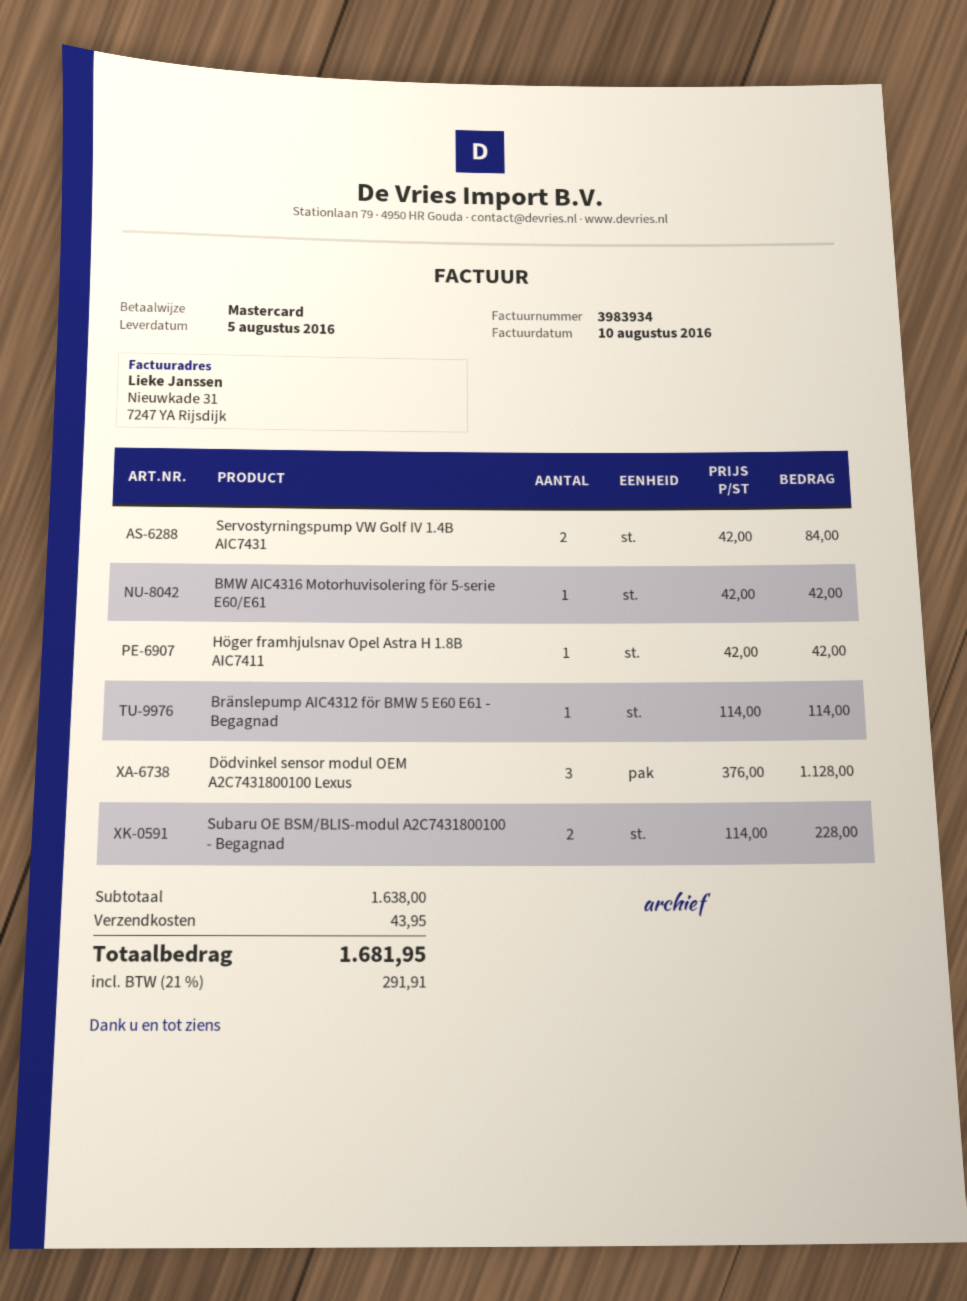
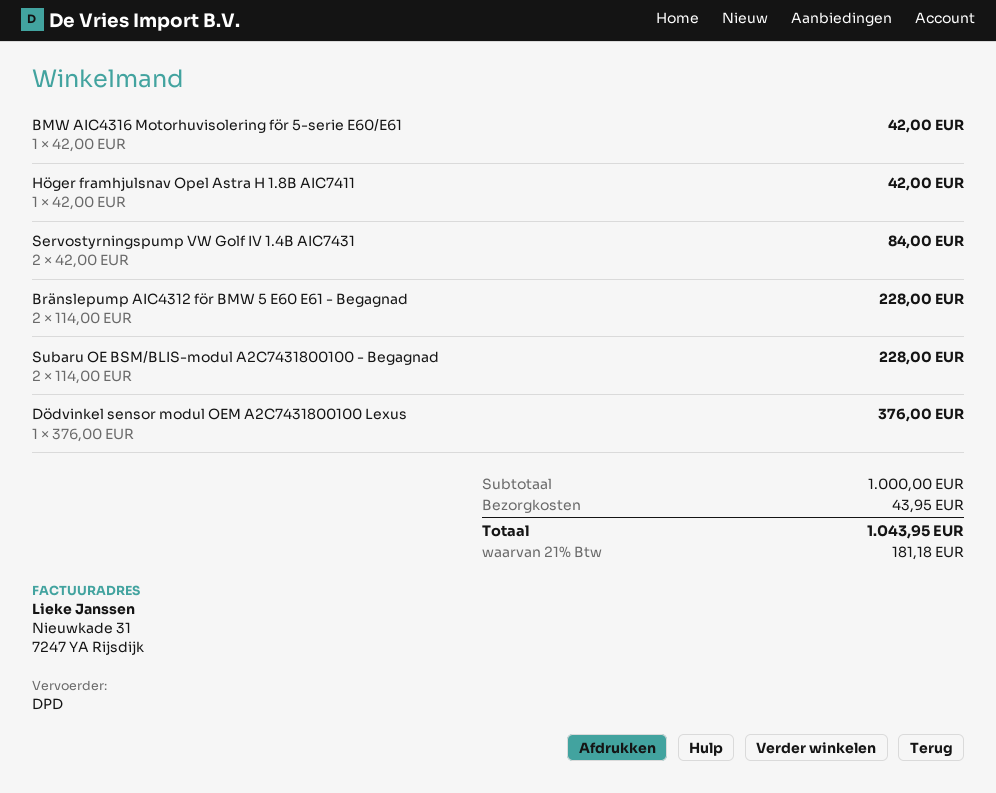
Bränslepump AIC4312 för BMW 5 E60 E61 - Begagnad: 1 x 114.00 = 114.00 -> 2 x 114.00 = 228.00
Dödvinkel sensor modul OEM A2C7431800100 Lexus: 3 x 376.00 = 1128.00 -> 1 x 376.00 = 376.00
subtotal: 1638.00 -> 1000.00
tax: 21% = 291.91 -> 21% = 181.18
total: 1681.95 -> 1043.95

